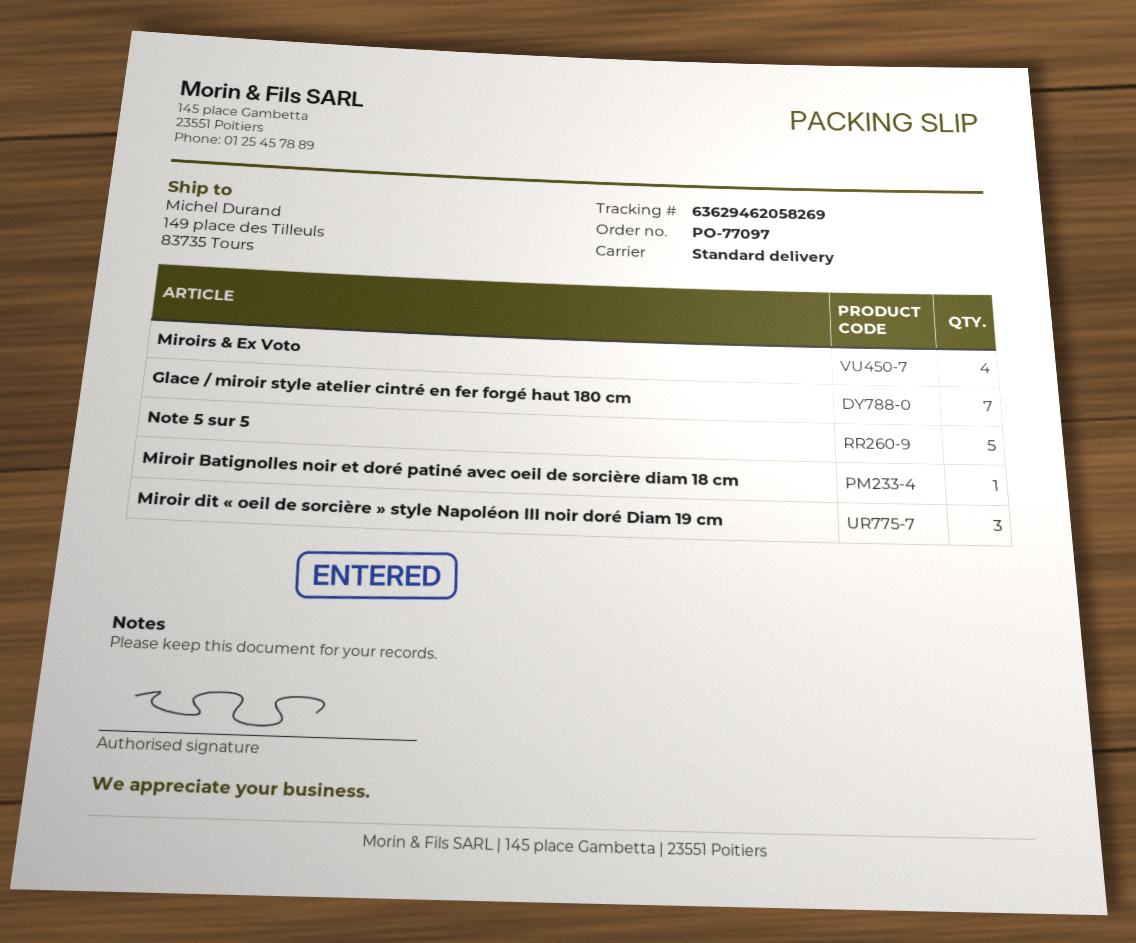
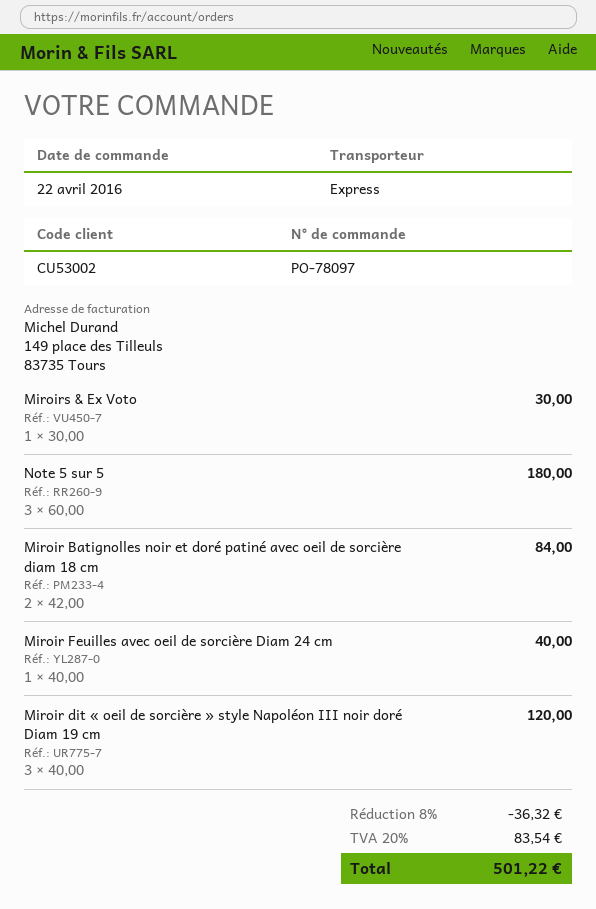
order number: PO-77097 -> PO-78097
shipping method: standard -> express
Miroirs & Ex Voto: 4 -> 1
Glace / miroir style atelier cintré en fer forgé haut 180 cm: 7 -> none
Note 5 sur 5: 5 -> 3
Miroir Batignolles noir et doré patiné avec oeil de sorcière diam 18 cm: 1 -> 2
Miroir Feuilles avec oeil de sorcière Diam 24 cm: none -> 1

